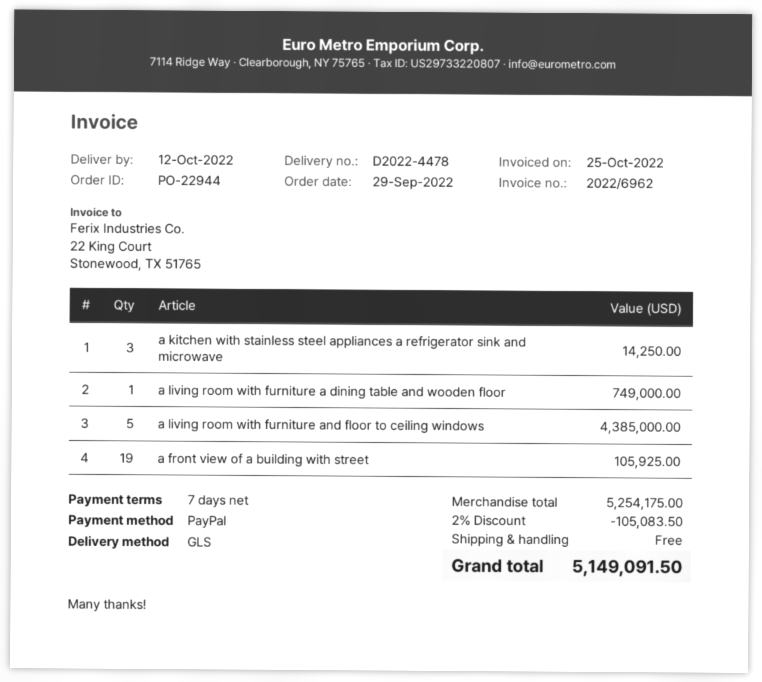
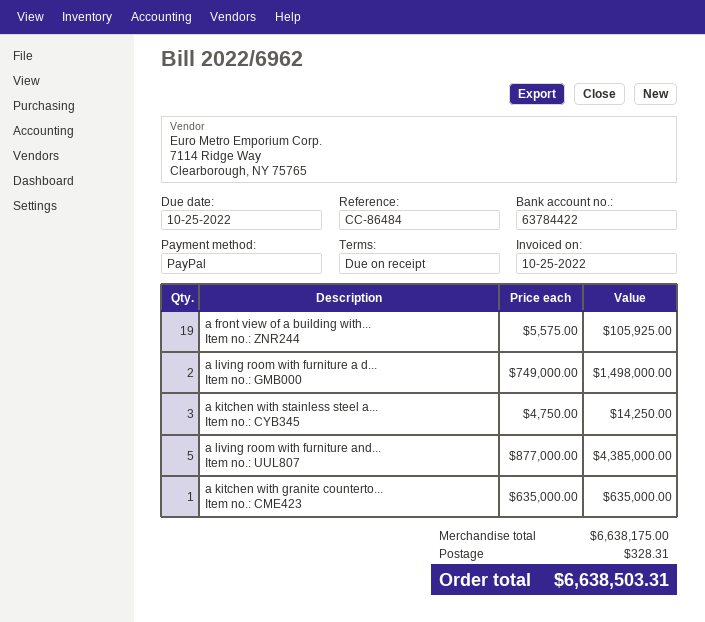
payment terms: 7 days -> on receipt
a living room with furniture a dining table and wooden floor: 1 for 749000.00 -> 2 for 1498000.00
a kitchen with granite counterto...: none -> 1 for 635000.00
subtotal: 5254175.00 -> 6638175.00
discount: 2% = 105083.50 -> none
shipping: 0.00 -> 328.31
total: 5149091.50 -> 6638503.31

